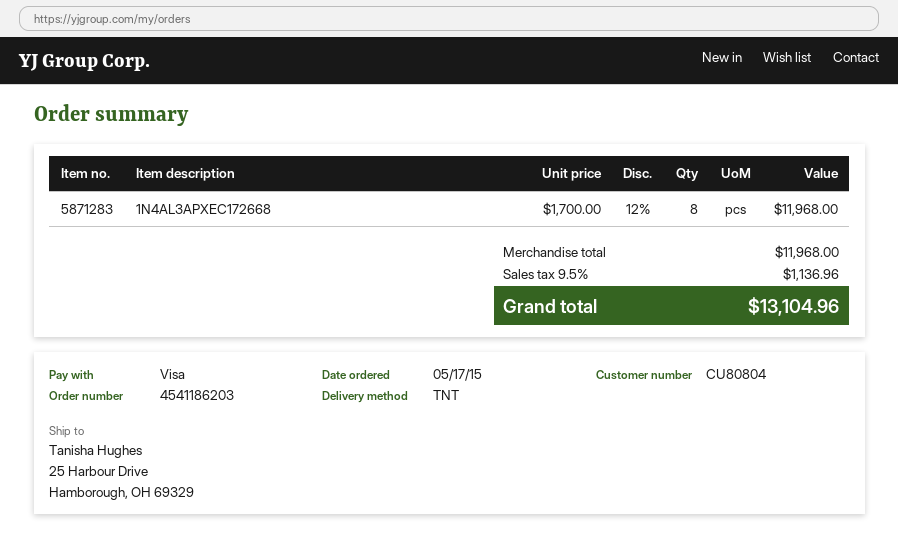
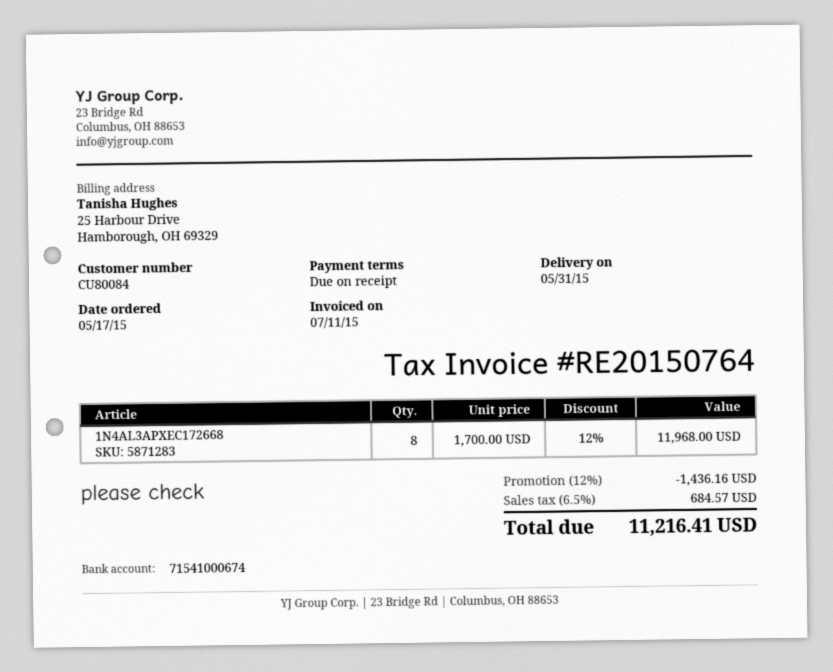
customer number: CU80804 -> CU80084
discount: none -> 12% = 1436.16
tax: 9.5% = 1136.96 -> 6.5% = 684.57
total: 13104.96 -> 11216.41

